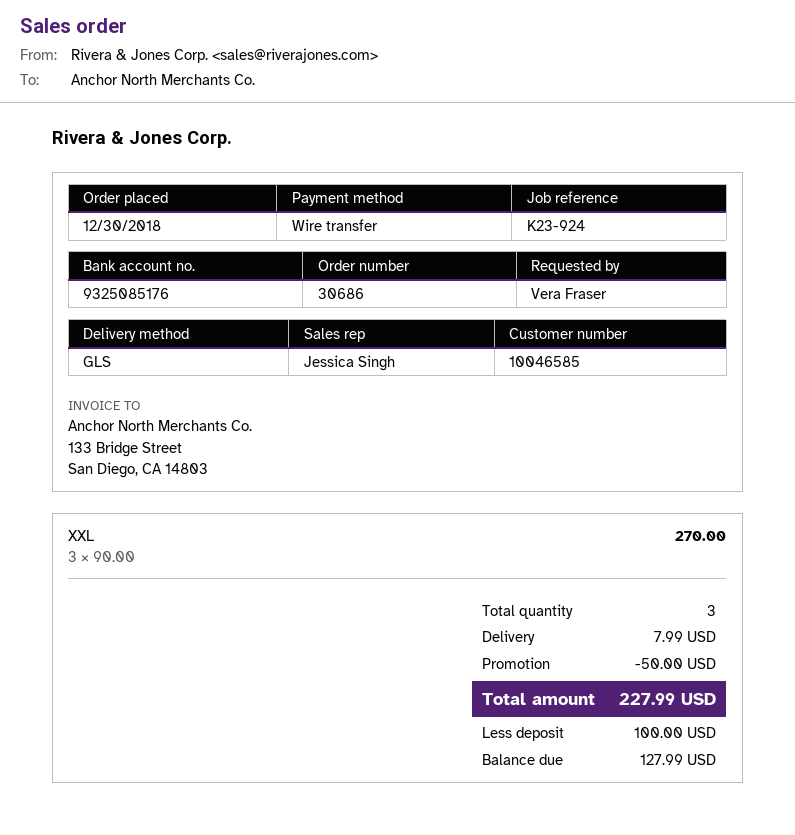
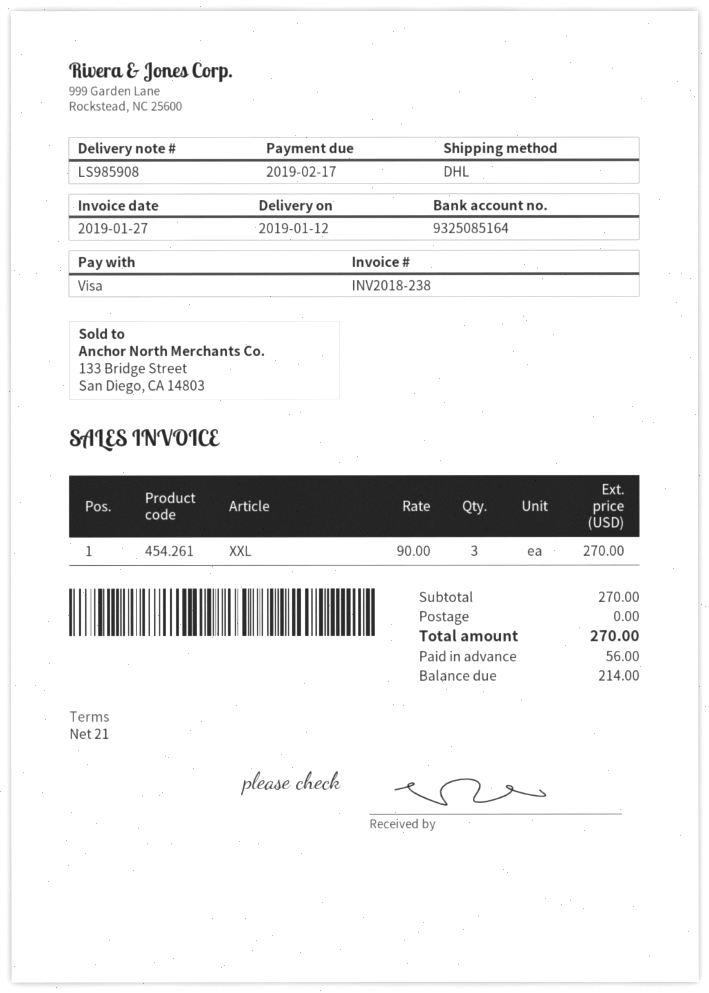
payment method: bank transfer -> Visa
bank account: 9325085176 -> 9325085164
shipping method: GLS -> DHL
discount: 50.00 -> none
shipping: 7.99 -> 0.00
total: 227.99 -> 270.00
deposit: 100.00 -> 56.00
balance: 127.99 -> 214.00

